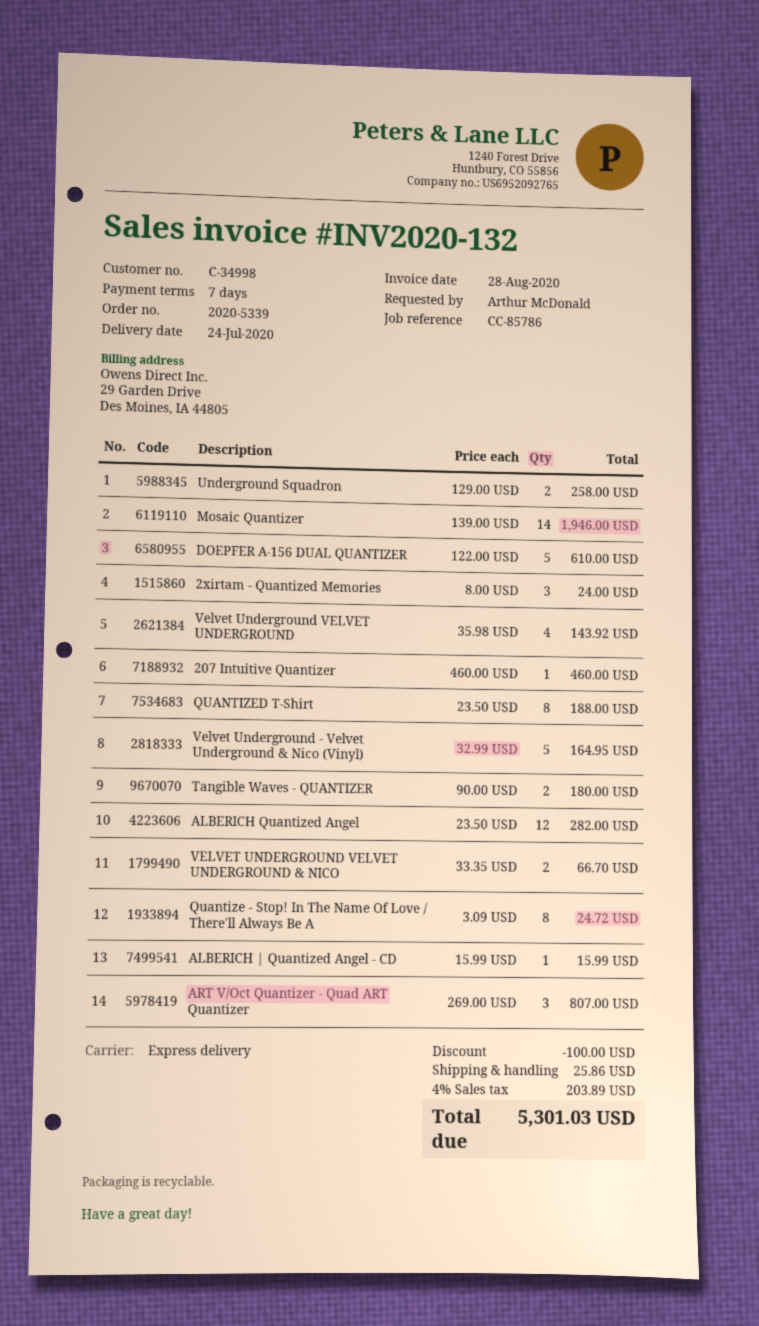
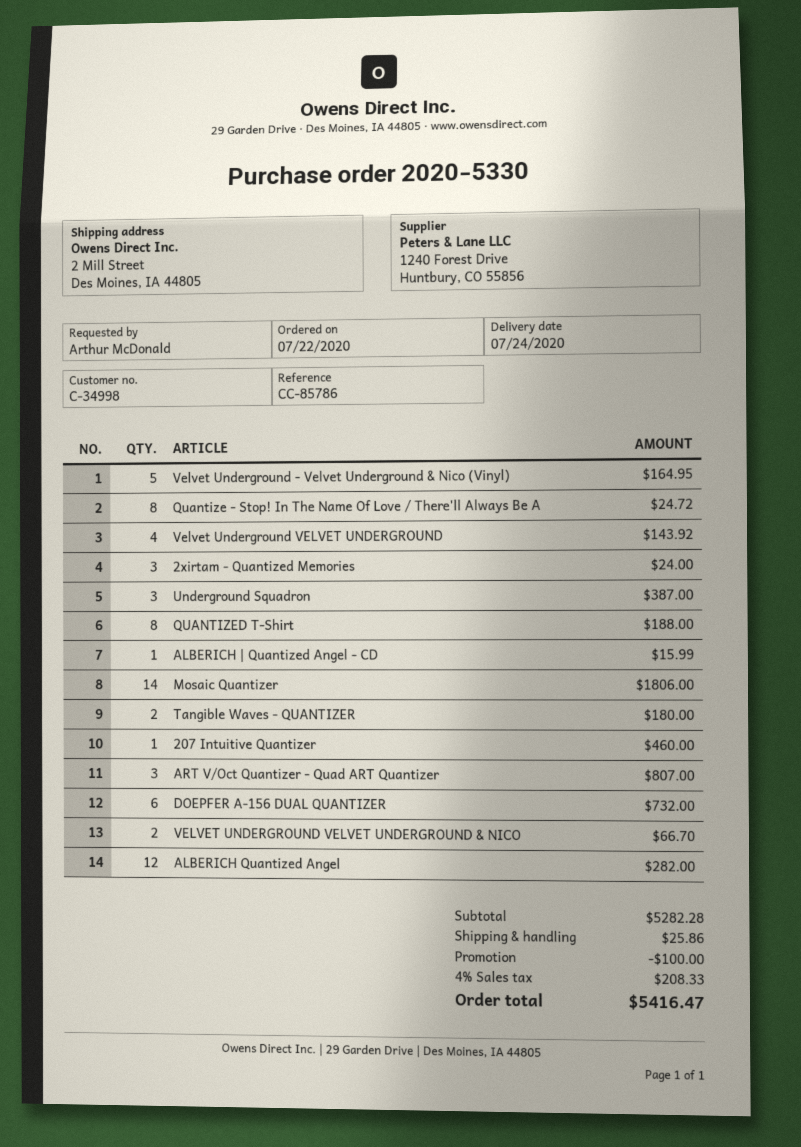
order number: 2020-5339 -> 2020-5330
Underground Squadron: 2 for 258.00 -> 3 for 387.00
Mosaic Quantizer: 14 for 1946.00 -> 14 for 1806.00
DOEPFER A-156 DUAL QUANTIZER: 5 for 610.00 -> 6 for 732.00
tax: 4% = 203.89 -> 4% = 208.33
total: 5301.03 -> 5416.47

